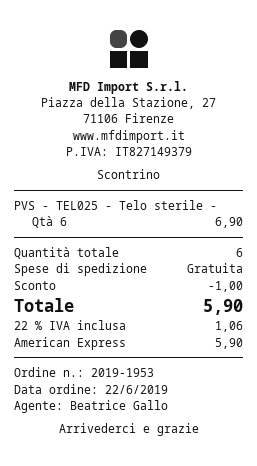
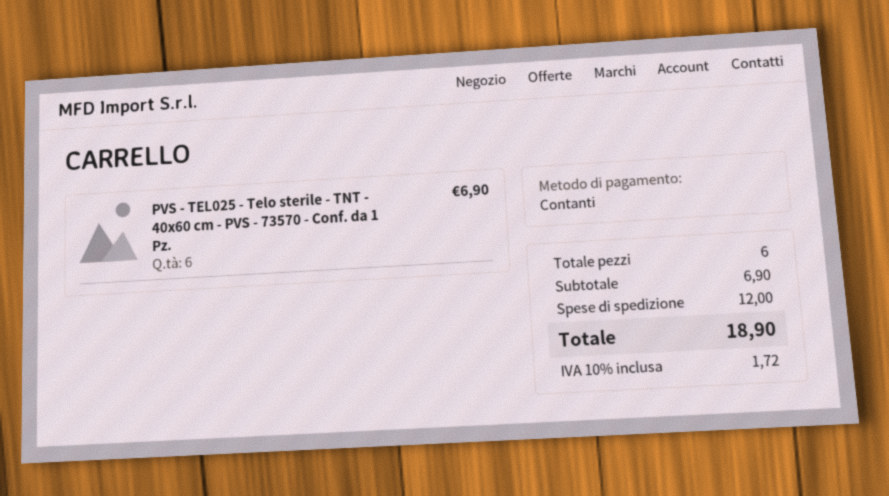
payment method: American Express -> cash
discount: 1.00 -> none
shipping: 0.00 -> 12.00
tax: 22% = 1.06 -> 10% = 1.72
total: 5.90 -> 18.90

